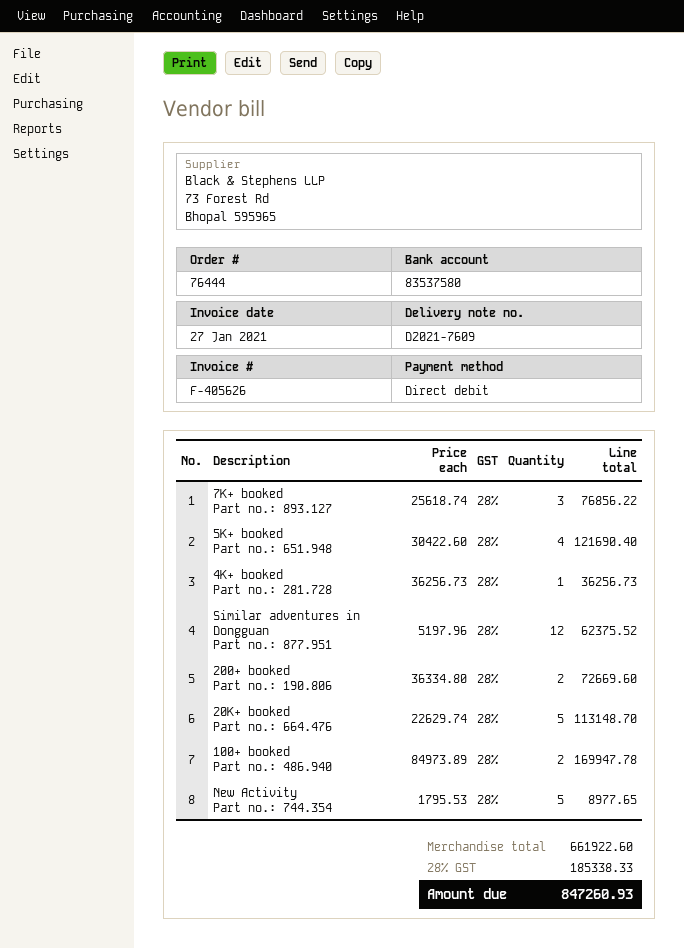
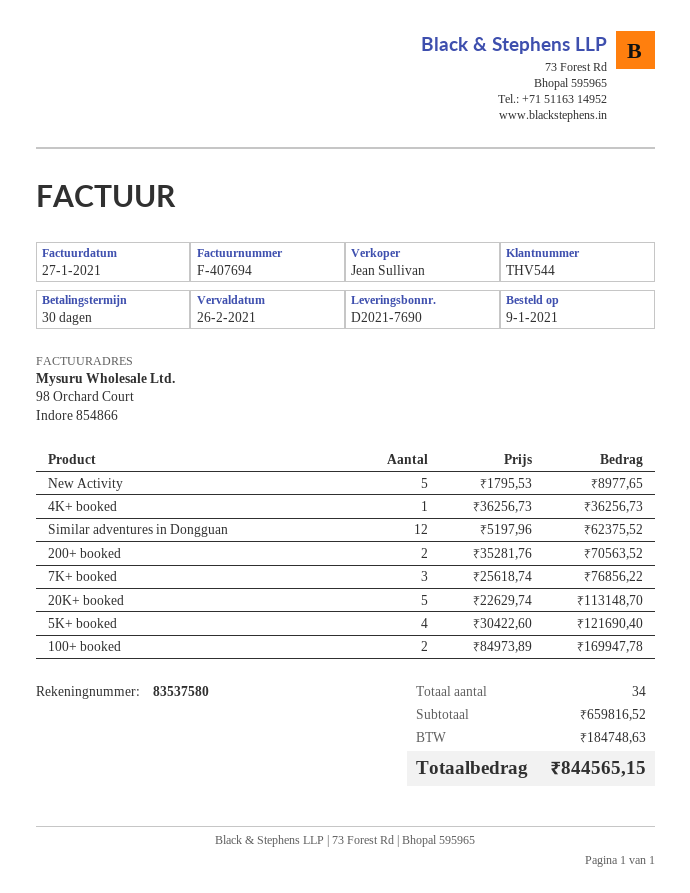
delivery note number: D2021-7609 -> D2021-7690
invoice number: F-405626 -> F-407694
200+ booked: 2 x 36334.80 = 72669.60 -> 2 x 35281.76 = 70563.52
subtotal: 661922.60 -> 659816.52
tax: 185338.33 -> 184748.63
total: 847260.93 -> 844565.15

